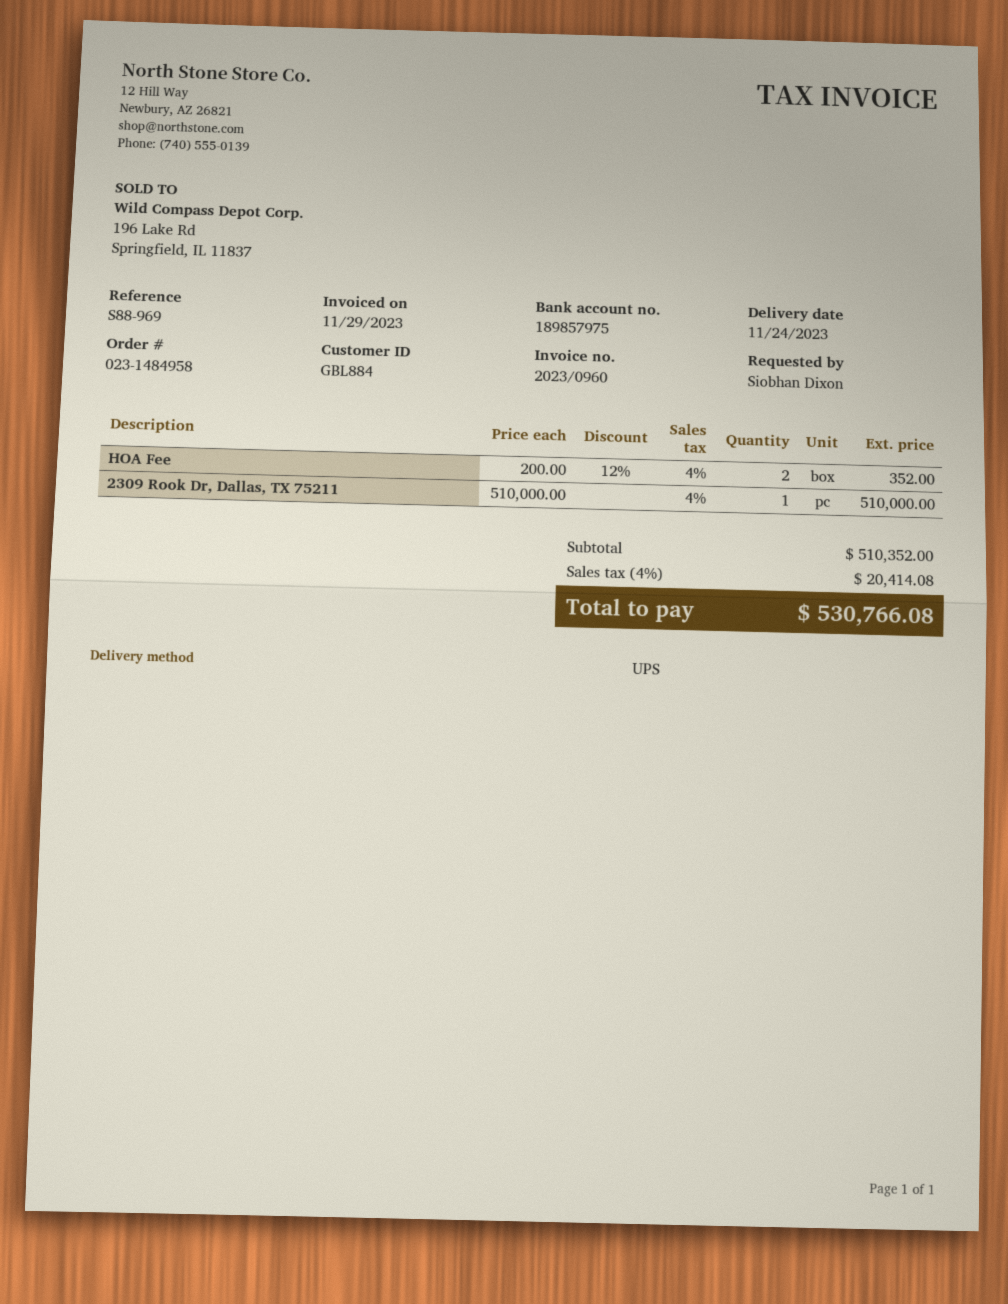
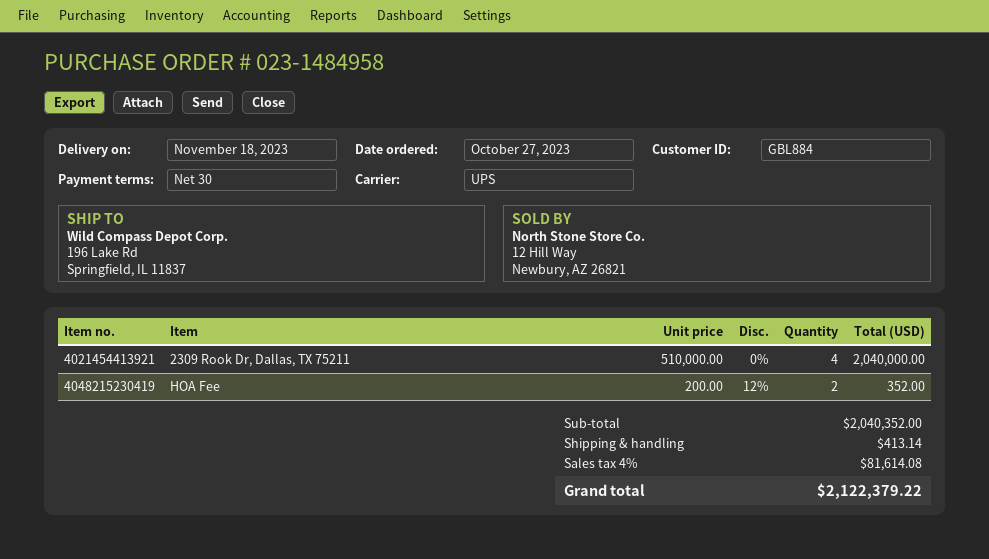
delivery date: 2023-11-24 -> 2023-11-18
2309 Rook Dr, Dallas, TX 75211: 1 x 510000.00 = 510000.00 -> 4 x 510000.00 = 2040000.00
subtotal: 510352.00 -> 2040352.00
shipping: none -> 413.14
tax: 4% = 20414.08 -> 4% = 81614.08
total: 530766.08 -> 2122379.22

